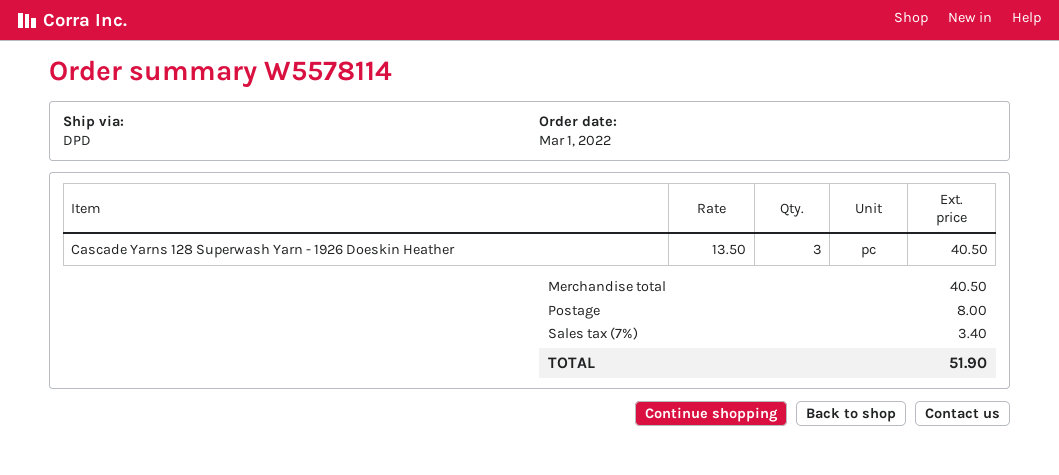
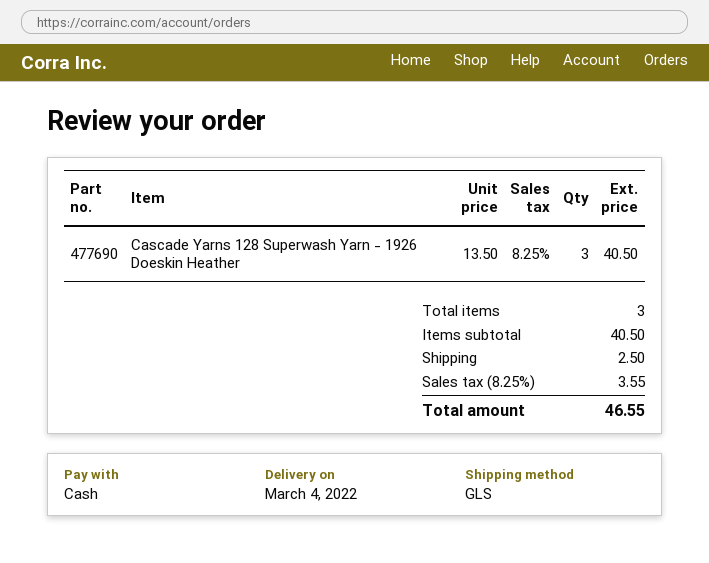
shipping method: DPD -> GLS
shipping: 8.00 -> 2.50
tax: 7% = 3.40 -> 8.25% = 3.55
total: 51.90 -> 46.55

